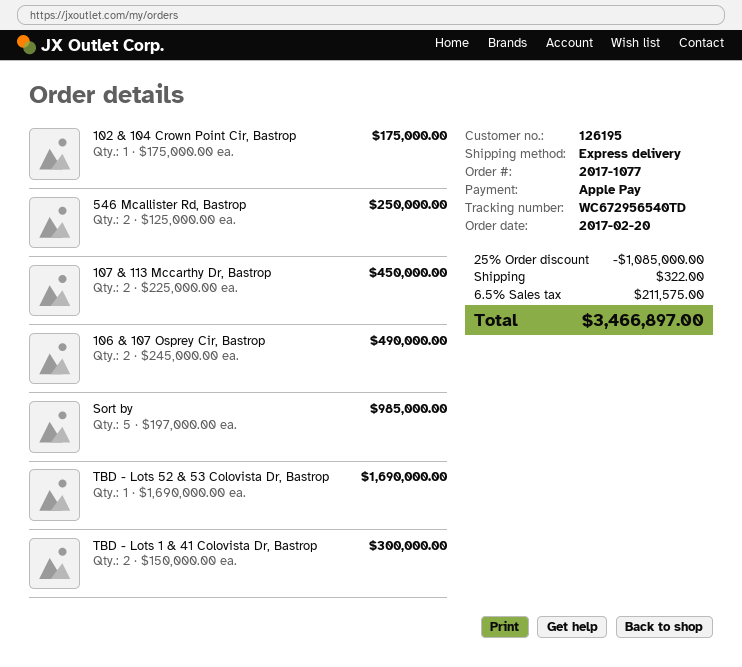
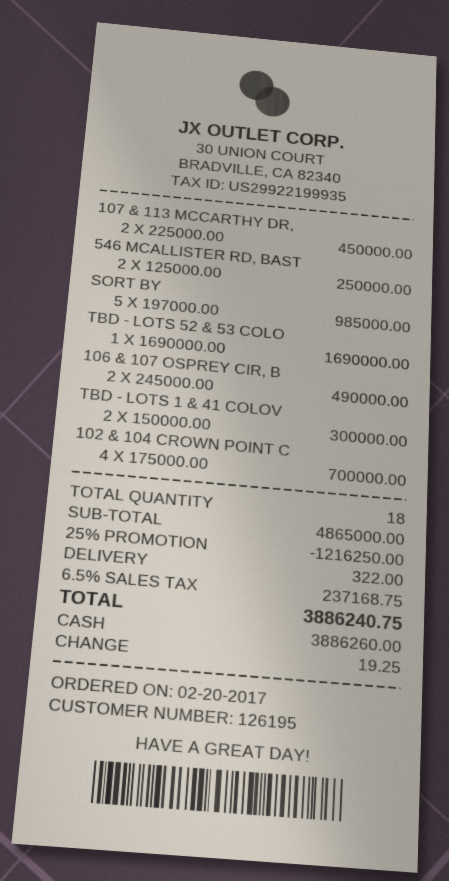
payment method: Apple Pay -> cash
102 & 104 Crown Point Cir, Bastrop: 1 x 175000.00 = 175000.00 -> 4 x 175000.00 = 700000.00
discount: 25% = 1085000.00 -> 25% = 1216250.00
tax: 6.5% = 211575.00 -> 6.5% = 237168.75
total: 3466897.00 -> 3886240.75

